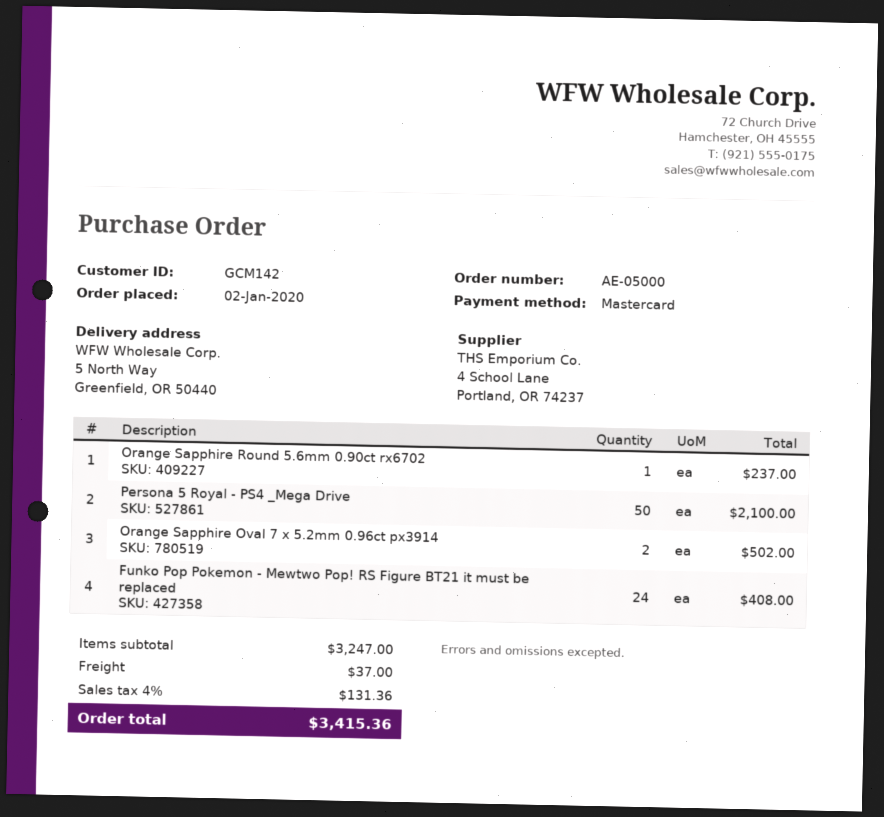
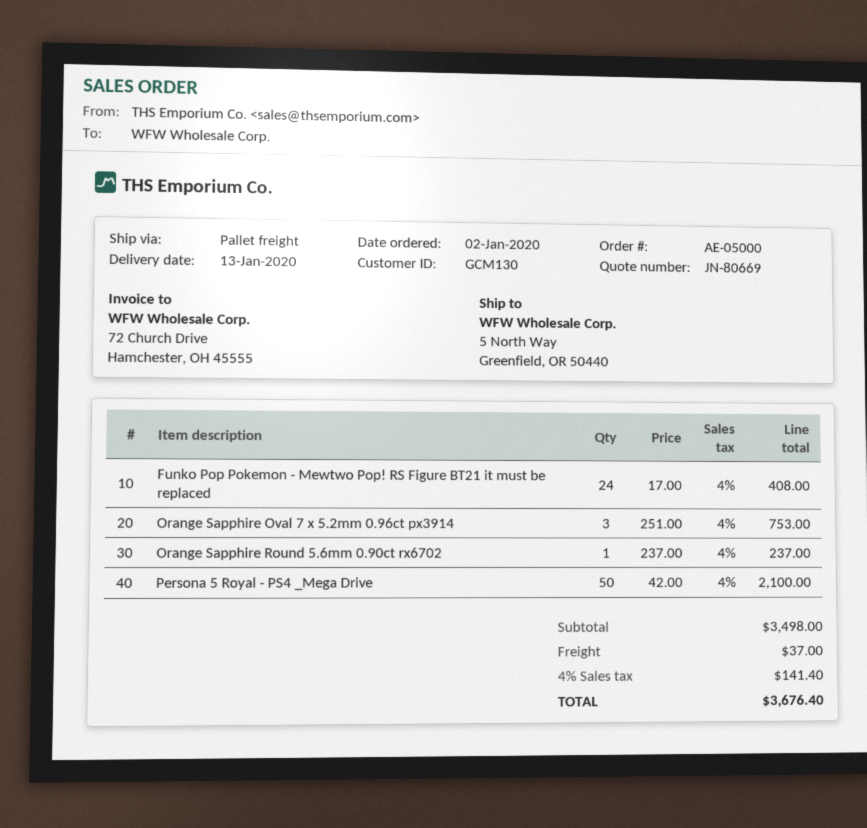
customer number: GCM142 -> GCM130
Orange Sapphire Oval 7 x 5.2mm 0.96ct px3914: 2 for 502.00 -> 3 for 753.00
subtotal: 3247.00 -> 3498.00
tax: 4% = 131.36 -> 4% = 141.40
total: 3415.36 -> 3676.40

